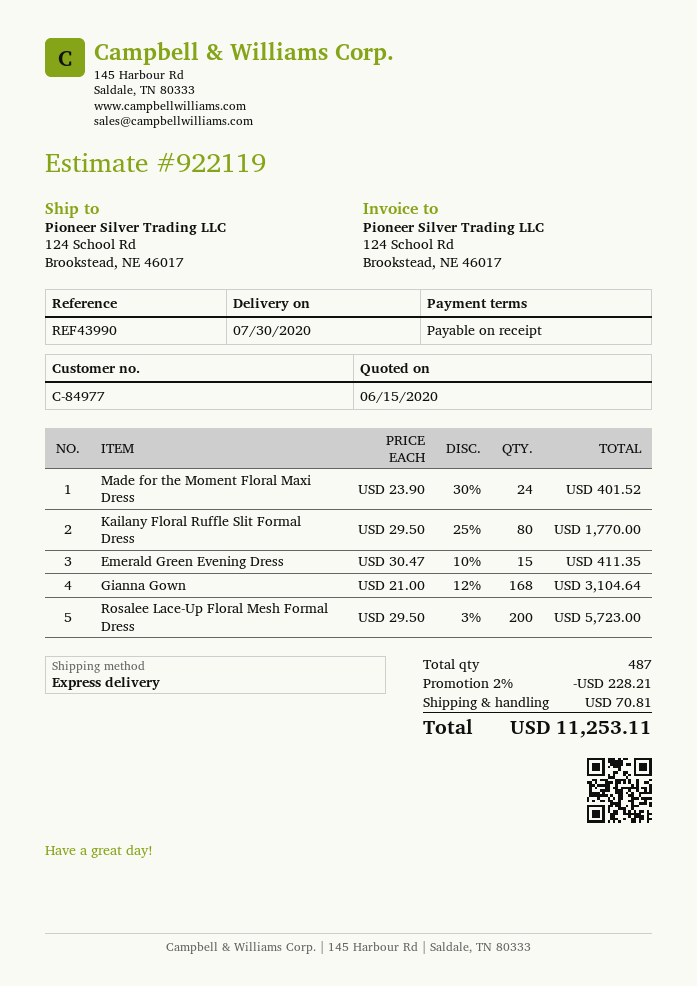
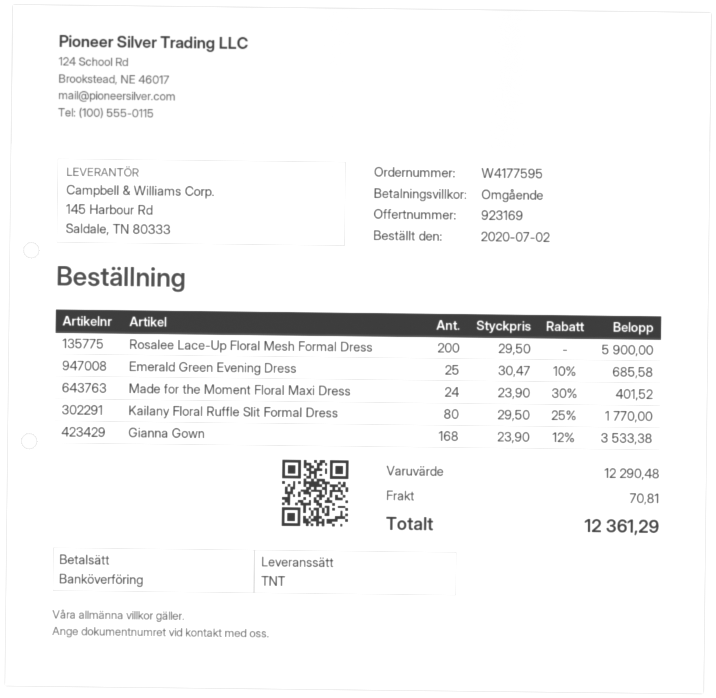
quote number: 922119 -> 923169
shipping method: express -> TNT
Emerald Green Evening Dress: 15 x 30.47 - 10% = 411.35 -> 25 x 30.47 - 10% = 685.58
Gianna Gown: 168 x 21.00 - 12% = 3104.64 -> 168 x 23.90 - 12% = 3533.38
Rosalee Lace-Up Floral Mesh Formal Dress: 200 x 29.50 - 3% = 5723.00 -> 200 x 29.50 = 5900.00
discount: 2% = 228.21 -> none
total: 11253.11 -> 12361.29

